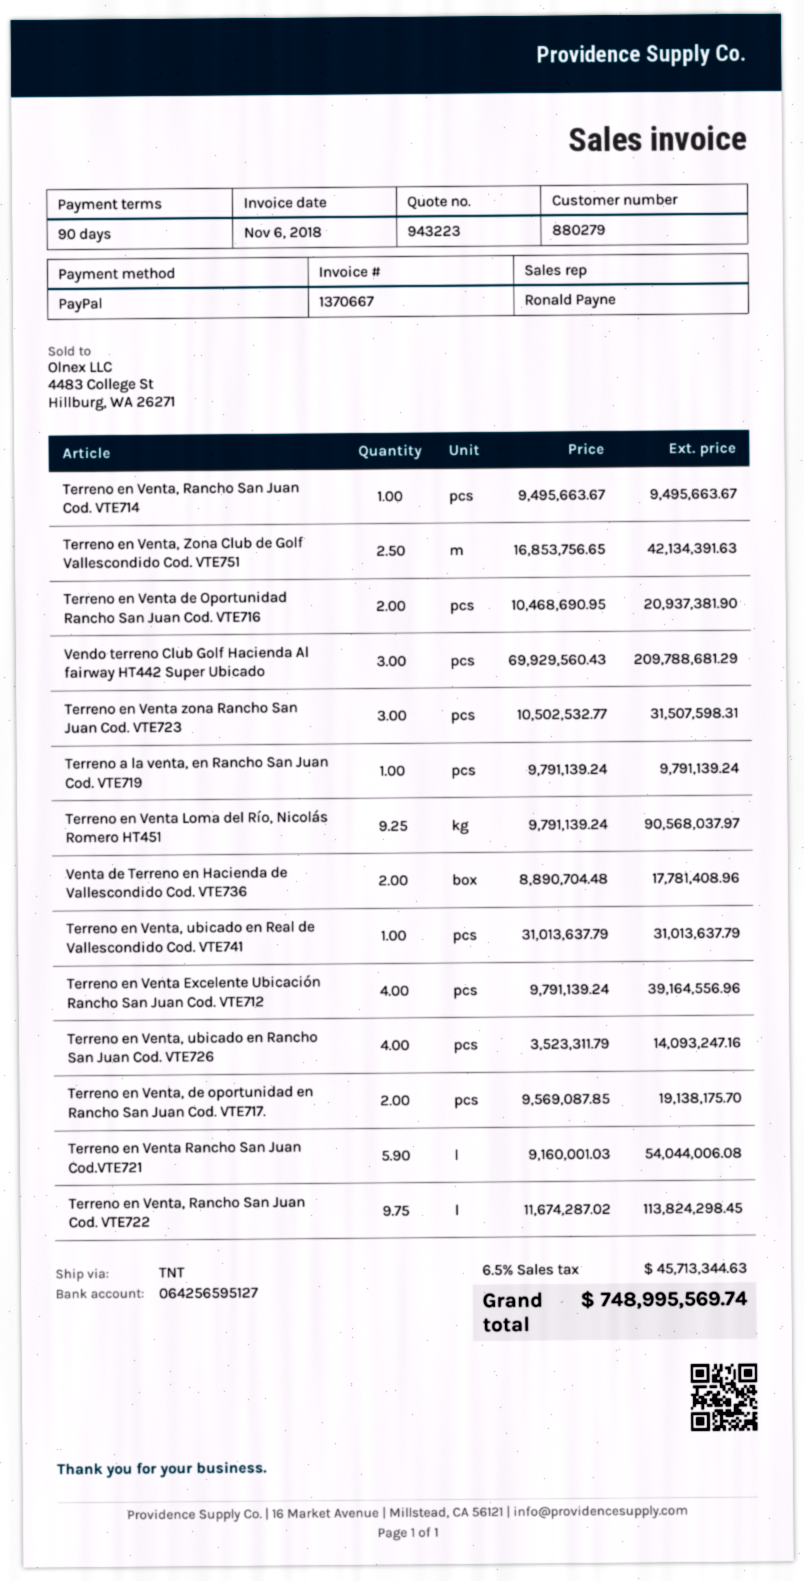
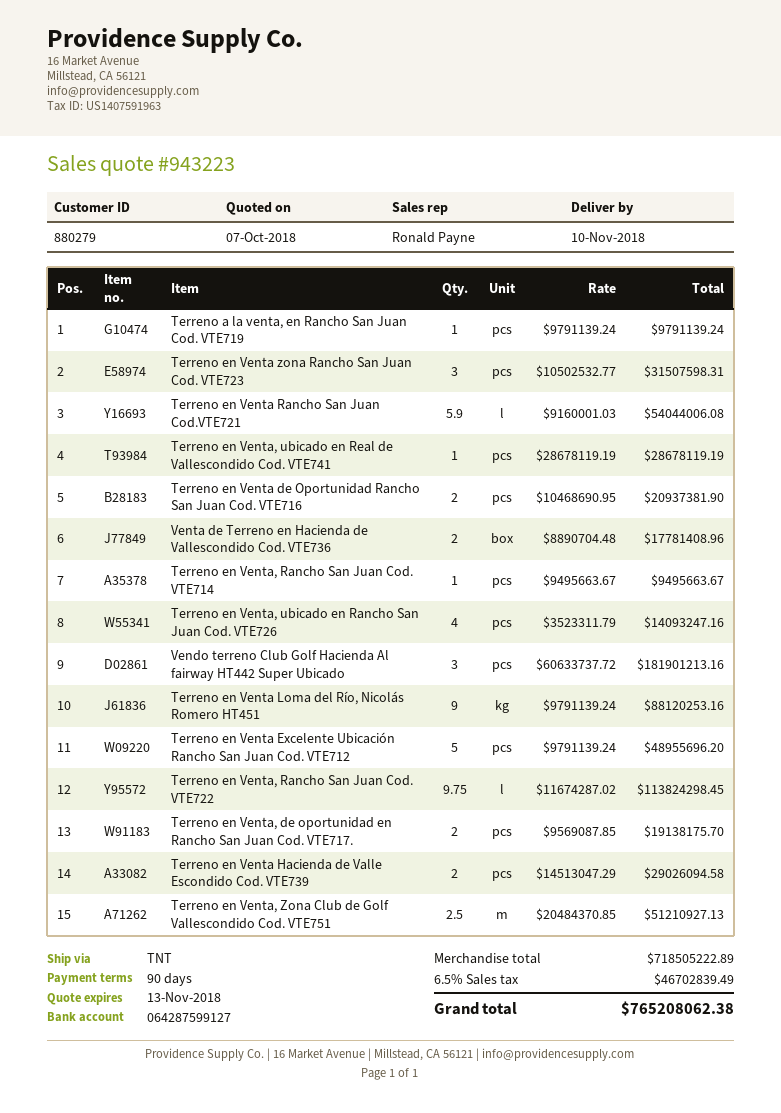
bank account: 064256595127 -> 064287599127
Terreno en Venta, Zona Club de Golf Vallescondido Cod. VTE751: 2.5 x 16853756.65 = 42134391.63 -> 2.5 x 20484370.85 = 51210927.13
Vendo terreno Club Golf Hacienda Al fairway HT442 Super Ubicado: 3 x 69929560.43 = 209788681.29 -> 3 x 60633737.72 = 181901213.16
Terreno en Venta Loma del Río, Nicolás Romero HT451: 9.25 x 9791139.24 = 90568037.97 -> 9 x 9791139.24 = 88120253.16
Terreno en Venta, ubicado en Real de Vallescondido Cod. VTE741: 1 x 31013637.79 = 31013637.79 -> 1 x 28678119.19 = 28678119.19
Terreno en Venta Excelente Ubicación Rancho San Juan Cod. VTE712: 4 x 9791139.24 = 39164556.96 -> 5 x 9791139.24 = 48955696.20
Terreno en Venta Hacienda de Valle Escondido Cod. VTE739: none -> 2 x 14513047.29 = 29026094.58
tax: 6.5% = 45713344.63 -> 6.5% = 46702839.49
total: 748995569.74 -> 765208062.38

